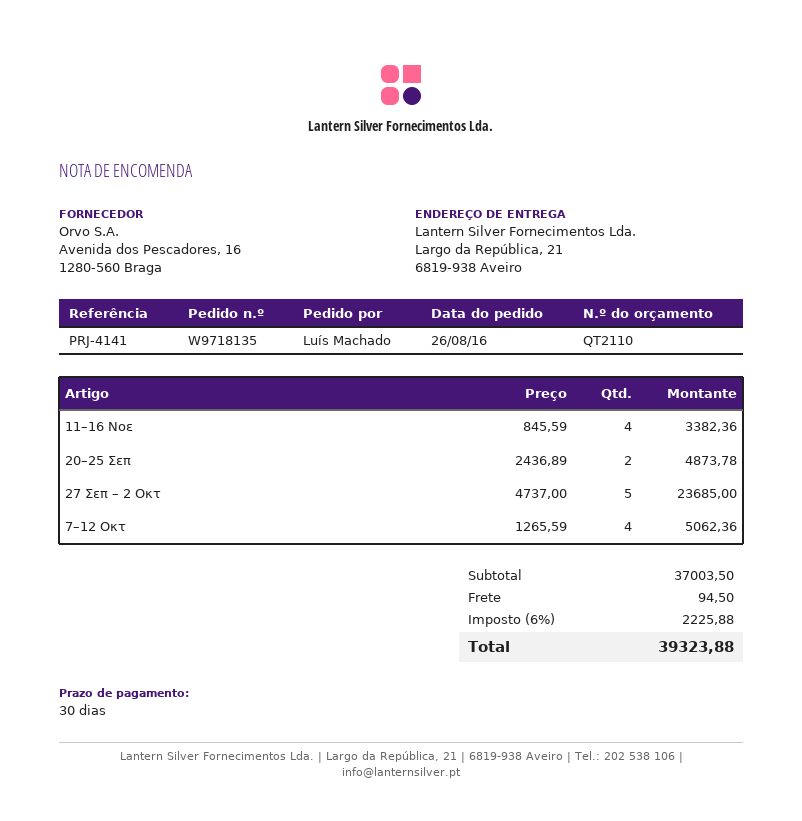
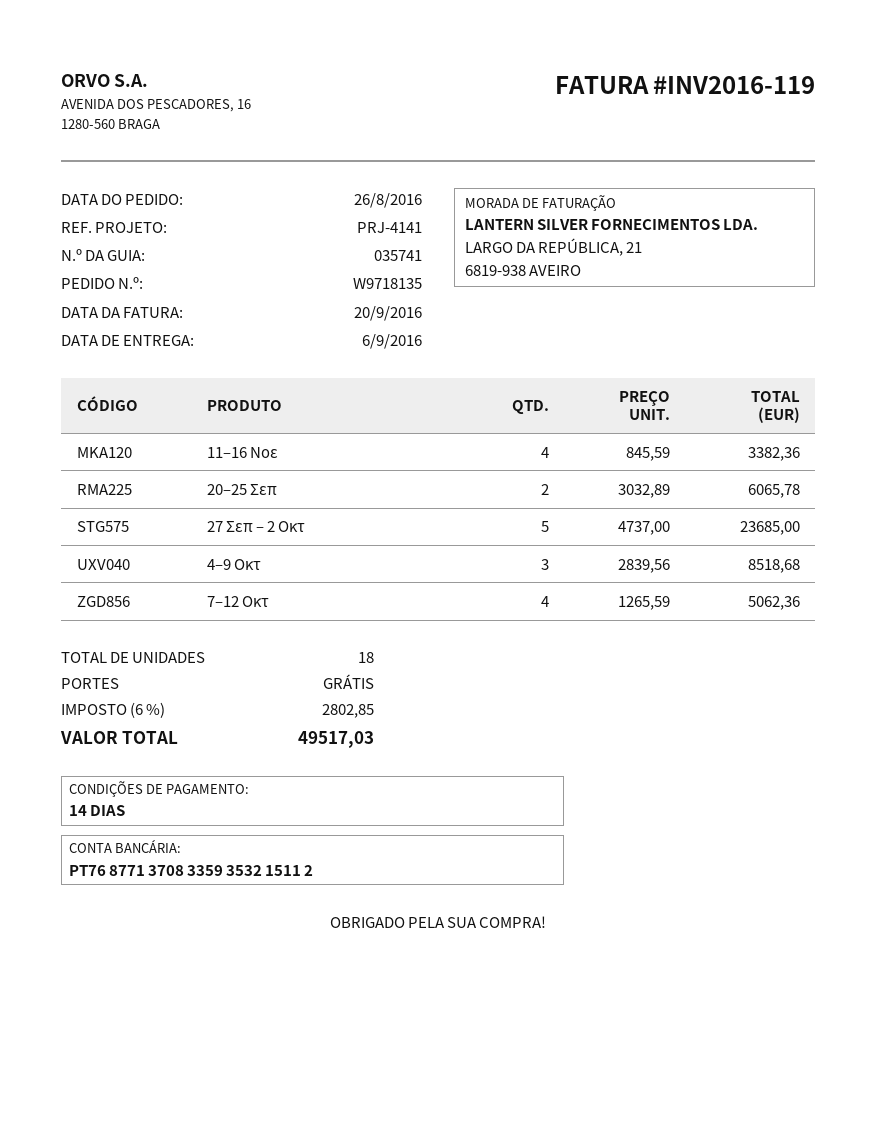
payment terms: 30 days -> 14 days
20–25 Σεπ: 2 x 2436.89 = 4873.78 -> 2 x 3032.89 = 6065.78
4–9 Οκτ: none -> 3 x 2839.56 = 8518.68
shipping: 94.50 -> 0.00
tax: 6% = 2225.88 -> 6% = 2802.85
total: 39323.88 -> 49517.03

